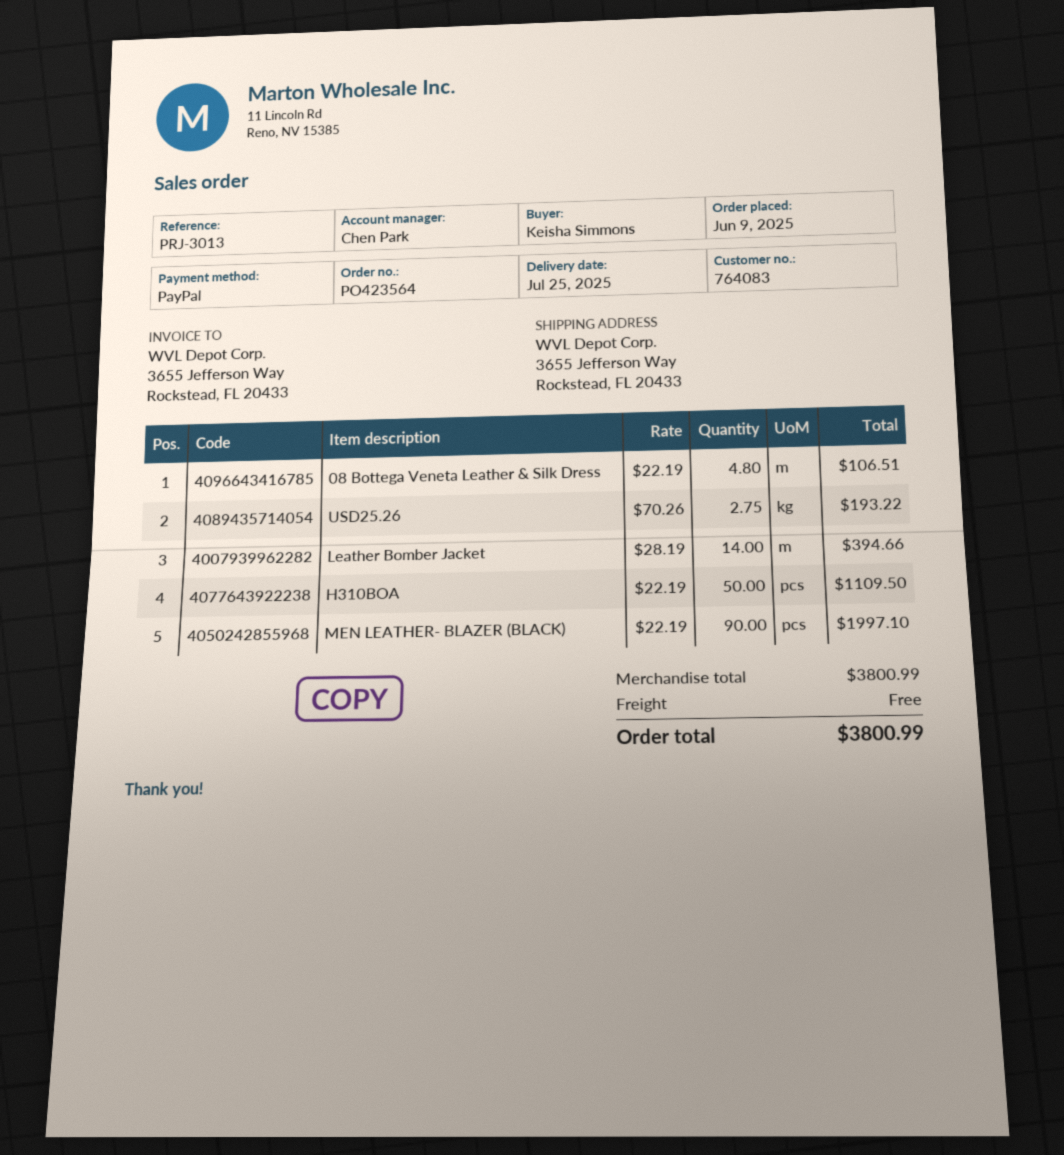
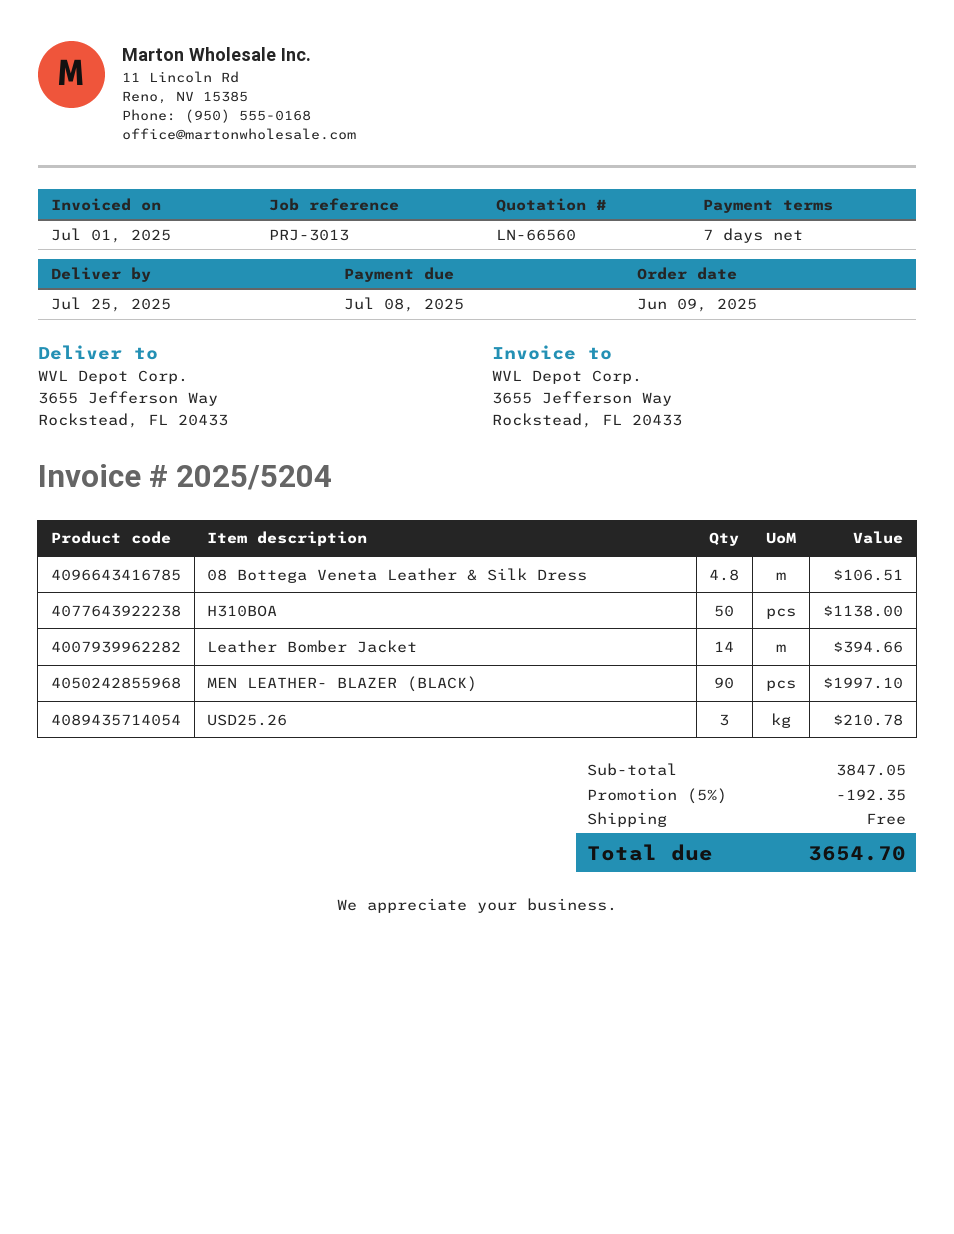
USD25.26: 2.75 for 193.22 -> 3 for 210.78
H310BOA: 50 for 1109.50 -> 50 for 1138.00
subtotal: 3800.99 -> 3847.05
discount: none -> 5% = 192.35
total: 3800.99 -> 3654.70

